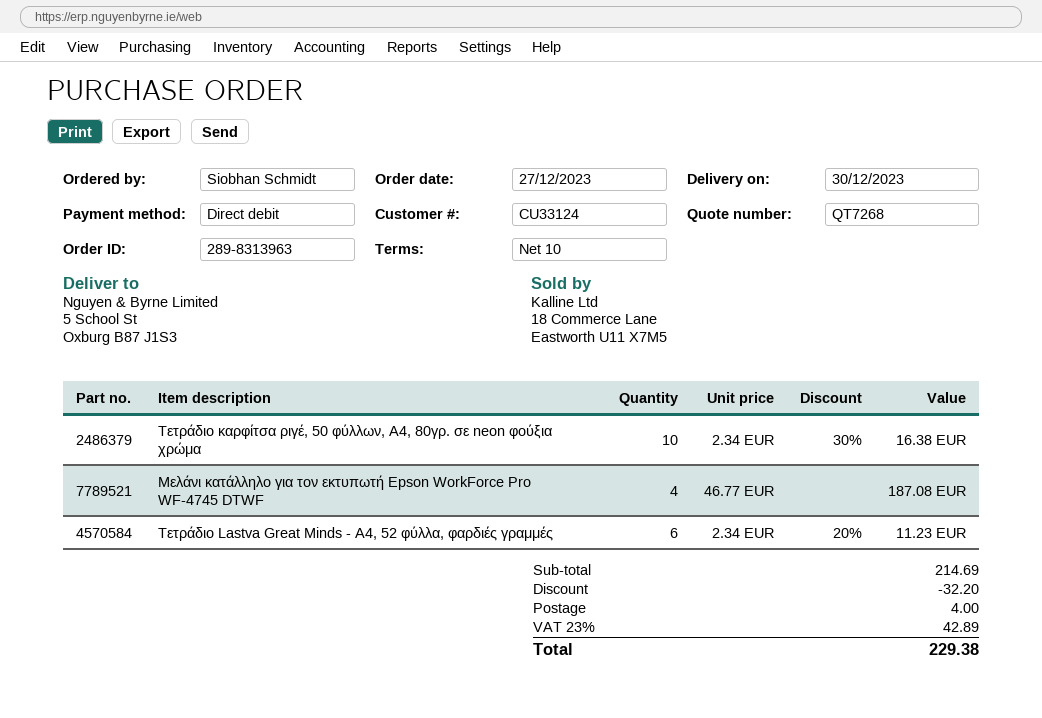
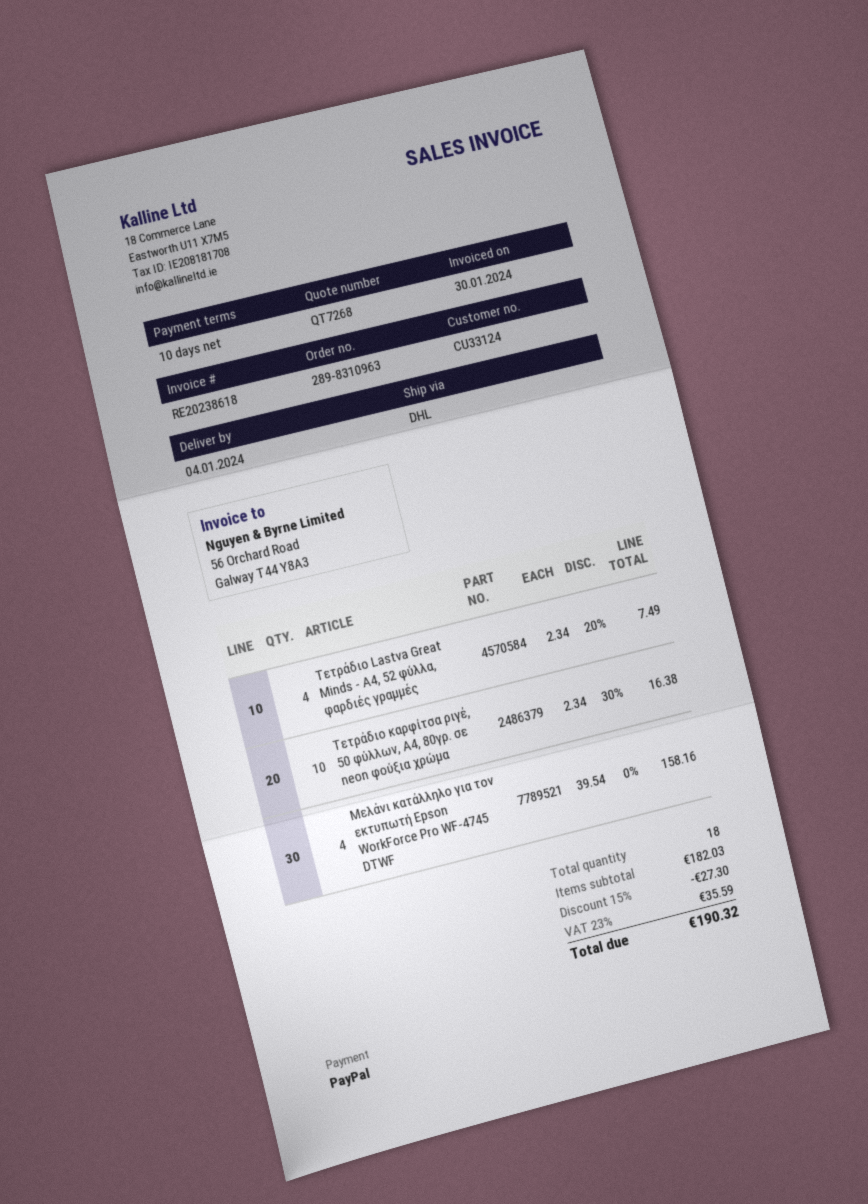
order number: 289-8313963 -> 289-8310963
delivery date: 2023-12-30 -> 2024-01-04
payment method: direct debit -> PayPal
Μελάνι κατάλληλο για τον εκτυπωτή Epson WorkForce Pro WF-4745 DTWF: 4 x 46.77 = 187.08 -> 4 x 39.54 = 158.16
Тετράδιο Lastva Great Minds - A4, 52 φύλλα, φαρδιές γραμμές: 6 x 2.34 - 20% = 11.23 -> 4 x 2.34 - 20% = 7.49
subtotal: 214.69 -> 182.03
discount: 32.20 -> 27.30
shipping: 4.00 -> none
tax: 23% = 42.89 -> 23% = 35.59
total: 229.38 -> 190.32

